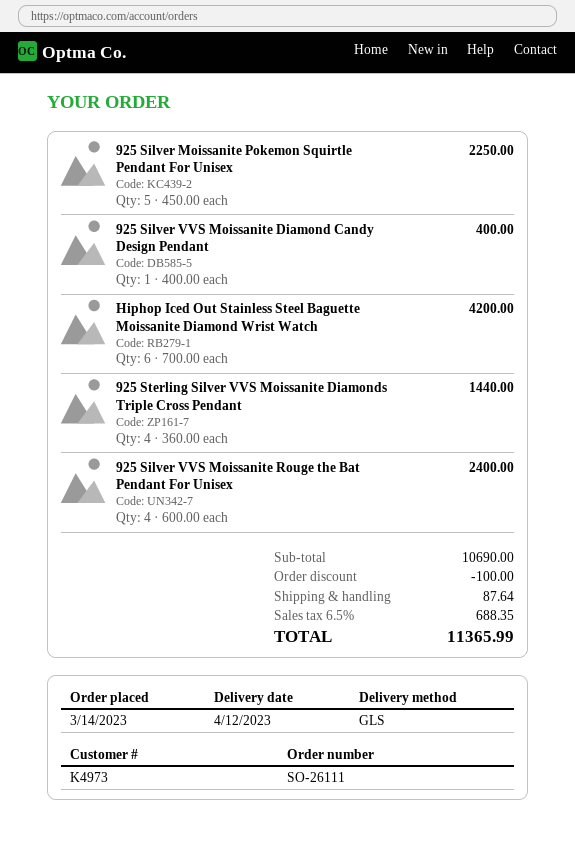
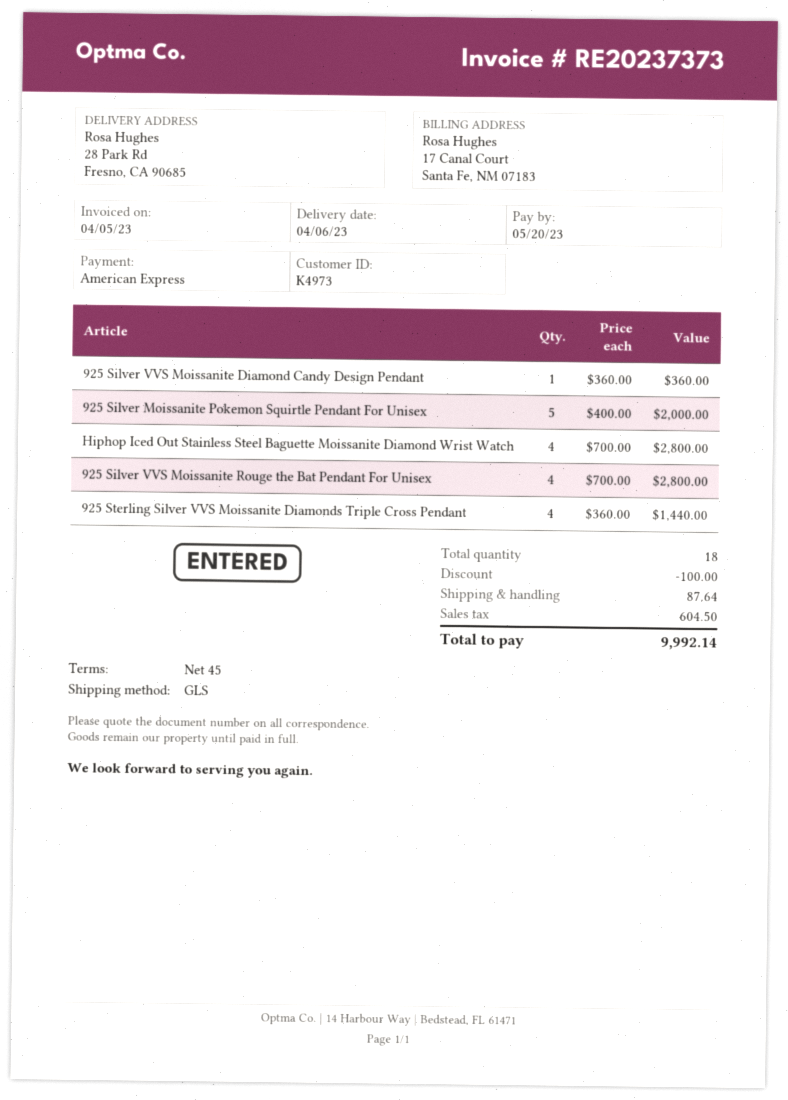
delivery date: 2023-04-12 -> 2023-04-06
925 Silver Moissanite Pokemon Squirtle Pendant For Unisex: 5 x 450.00 = 2250.00 -> 5 x 400.00 = 2000.00
925 Silver VVS Moissanite Diamond Candy Design Pendant: 1 x 400.00 = 400.00 -> 1 x 360.00 = 360.00
Hiphop Iced Out Stainless Steel Baguette Moissanite Diamond Wrist Watch: 6 x 700.00 = 4200.00 -> 4 x 700.00 = 2800.00
925 Silver VVS Moissanite Rouge the Bat Pendant For Unisex: 4 x 600.00 = 2400.00 -> 4 x 700.00 = 2800.00
tax: 688.35 -> 604.50
total: 11365.99 -> 9992.14

